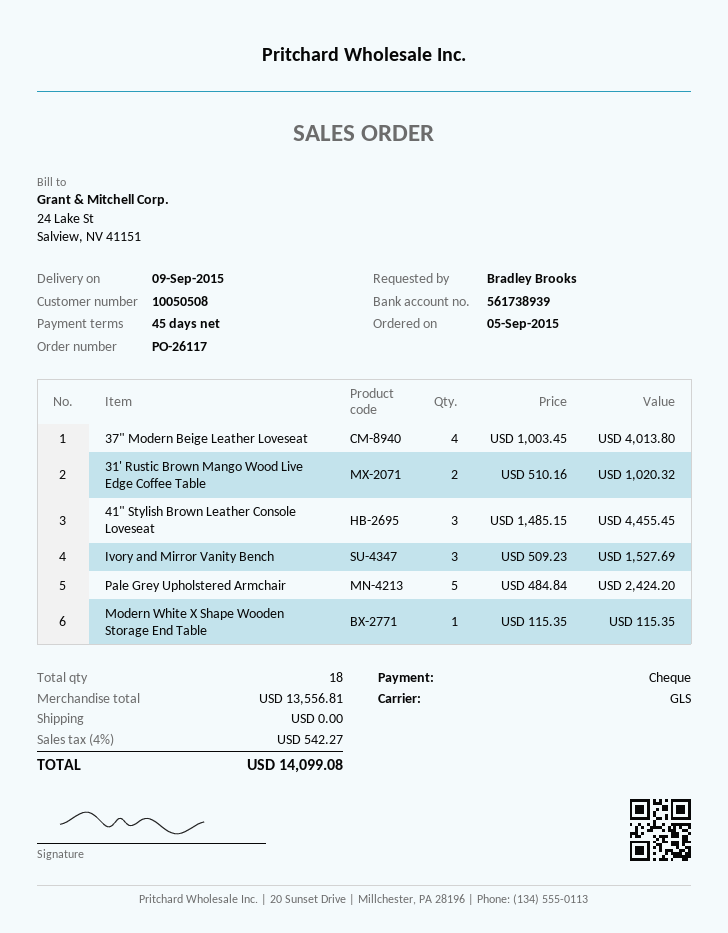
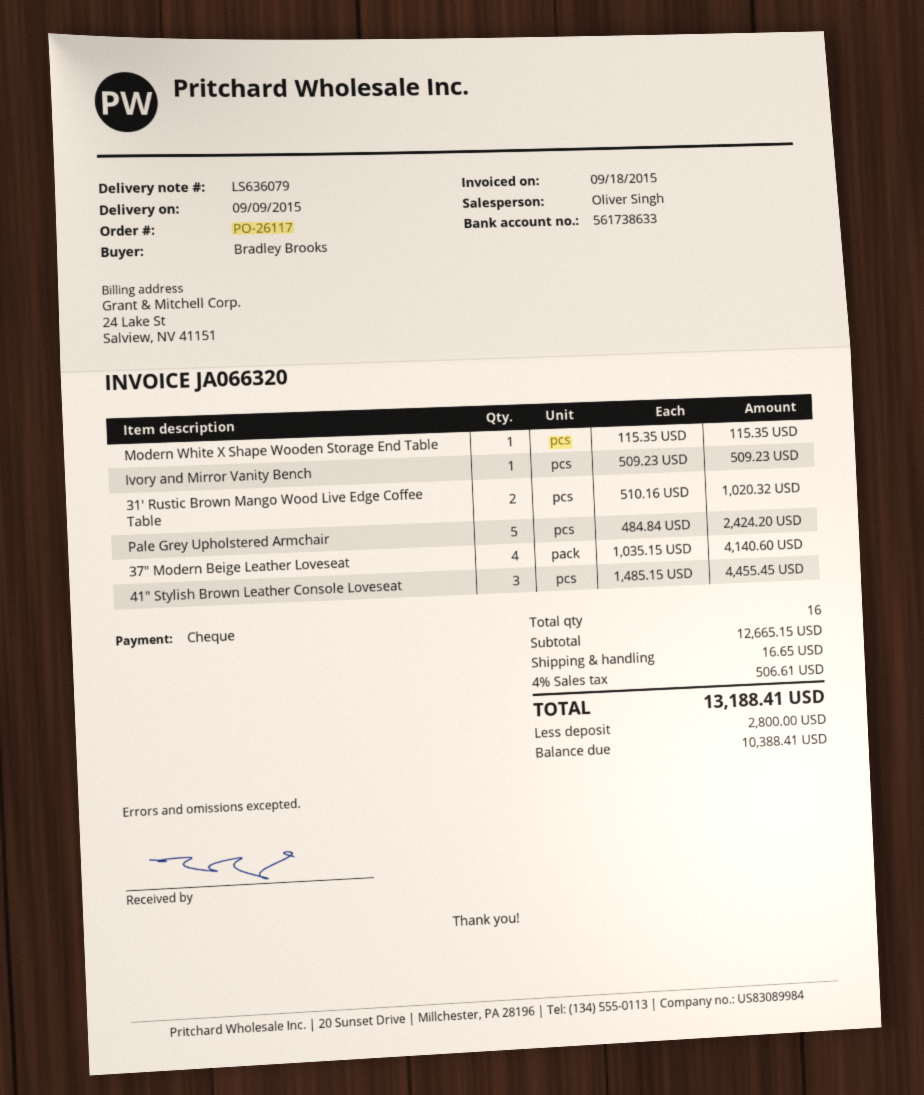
bank account: 561738939 -> 561738633
37" Modern Beige Leather Loveseat: 4 x 1003.45 = 4013.80 -> 4 x 1035.15 = 4140.60
Ivory and Mirror Vanity Bench: 3 x 509.23 = 1527.69 -> 1 x 509.23 = 509.23
total quantity: 18 -> 16
subtotal: 13556.81 -> 12665.15
shipping: 0.00 -> 16.65
tax: 4% = 542.27 -> 4% = 506.61
total: 14099.08 -> 13188.41

